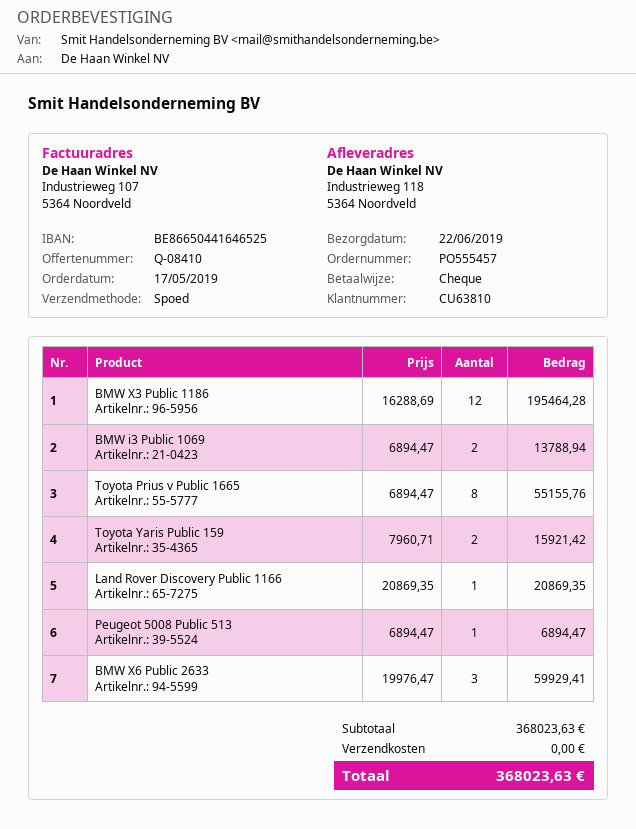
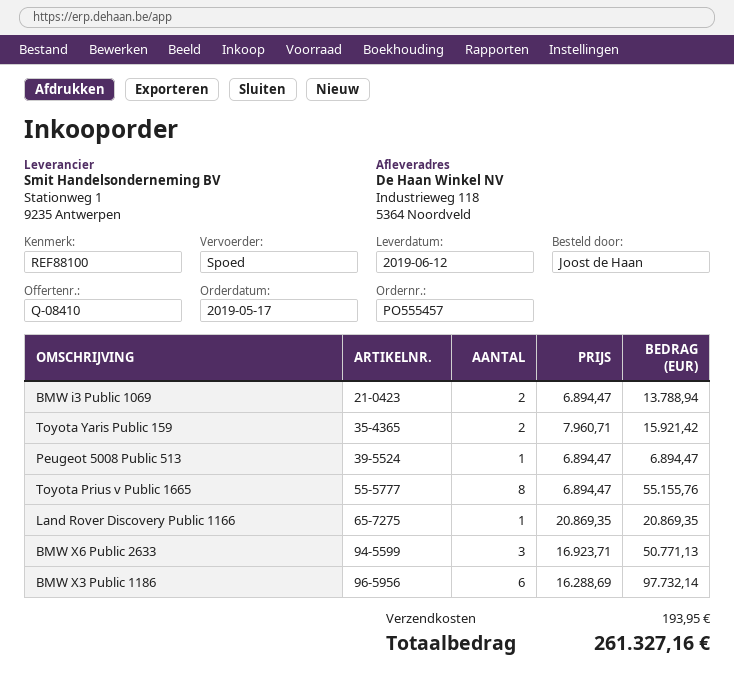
delivery date: 2019-06-22 -> 2019-06-12
BMW X3 Public 1186: 12 x 16288.69 = 195464.28 -> 6 x 16288.69 = 97732.14
BMW X6 Public 2633: 3 x 19976.47 = 59929.41 -> 3 x 16923.71 = 50771.13
shipping: 0.00 -> 193.95
total: 368023.63 -> 261327.16

